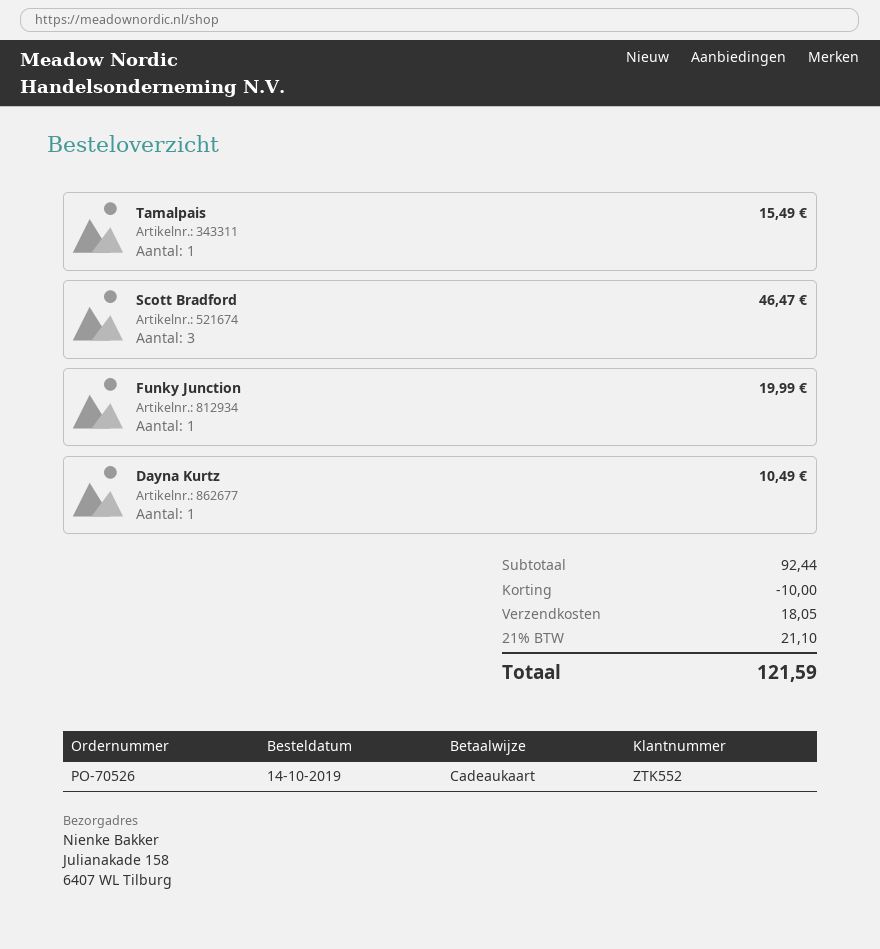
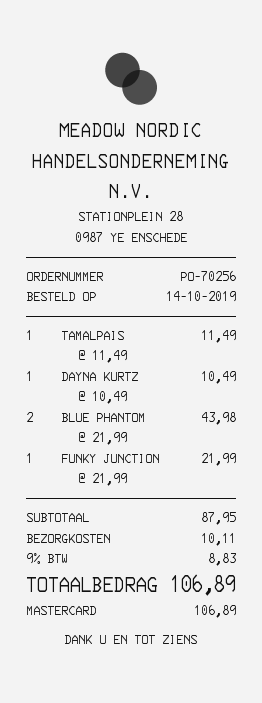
order number: PO-70526 -> PO-70256
payment method: gift card -> Mastercard
Tamalpais: 1 for 15.49 -> 1 for 11.49
Scott Bradford: 3 for 46.47 -> none
Funky Junction: 1 for 19.99 -> 1 for 21.99
BLUE PHANTOM: none -> 2 for 43.98
subtotal: 92.44 -> 87.95
discount: 10.00 -> none
shipping: 18.05 -> 10.11
tax: 21% = 21.10 -> 9% = 8.83
total: 121.59 -> 106.89

